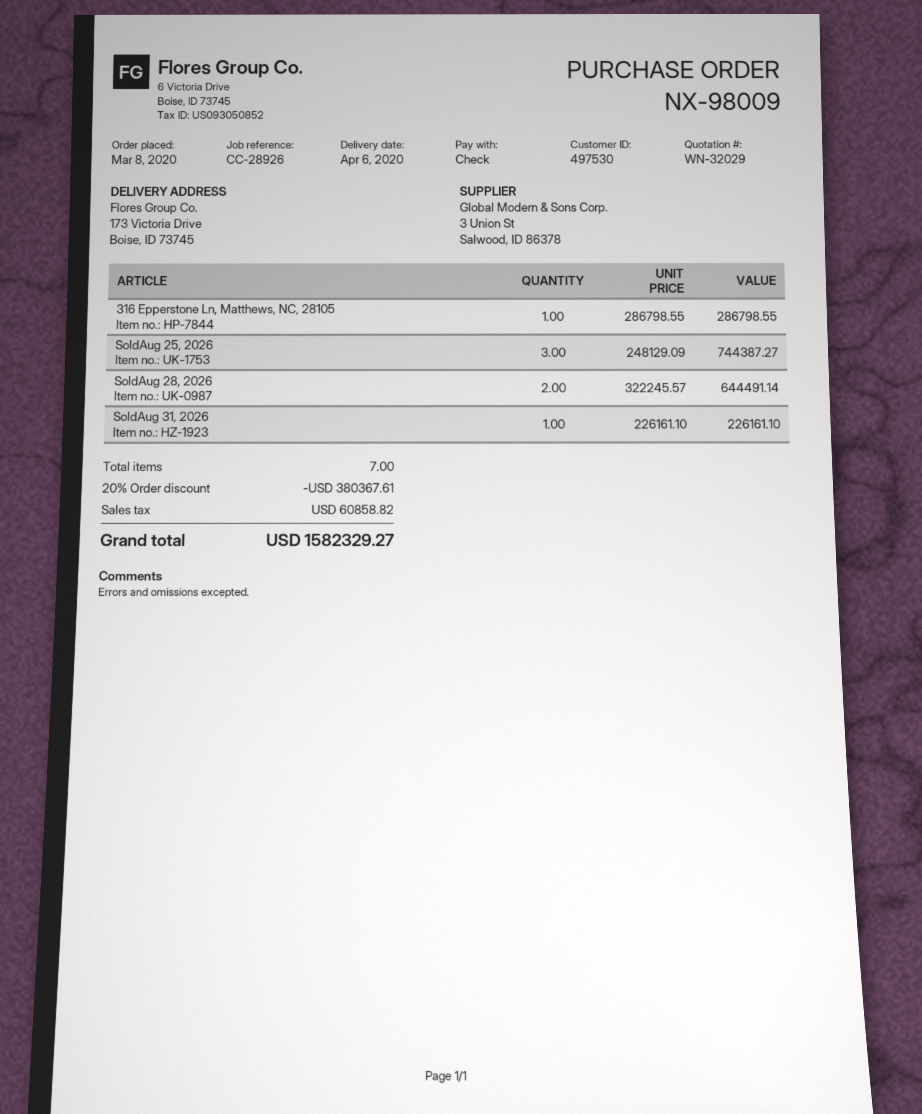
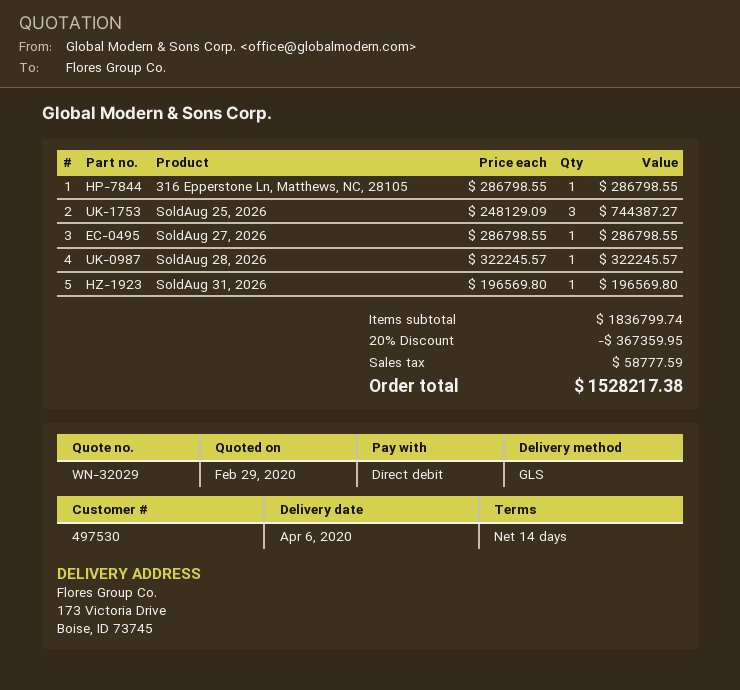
payment method: cheque -> direct debit
SoldAug 28, 2026: 2 x 322245.57 = 644491.14 -> 1 x 322245.57 = 322245.57
SoldAug 31, 2026: 1 x 226161.10 = 226161.10 -> 1 x 196569.80 = 196569.80
SoldAug 27, 2026: none -> 1 x 286798.55 = 286798.55
discount: 20% = 380367.61 -> 20% = 367359.95
tax: 60858.82 -> 58777.59
total: 1582329.27 -> 1528217.38

